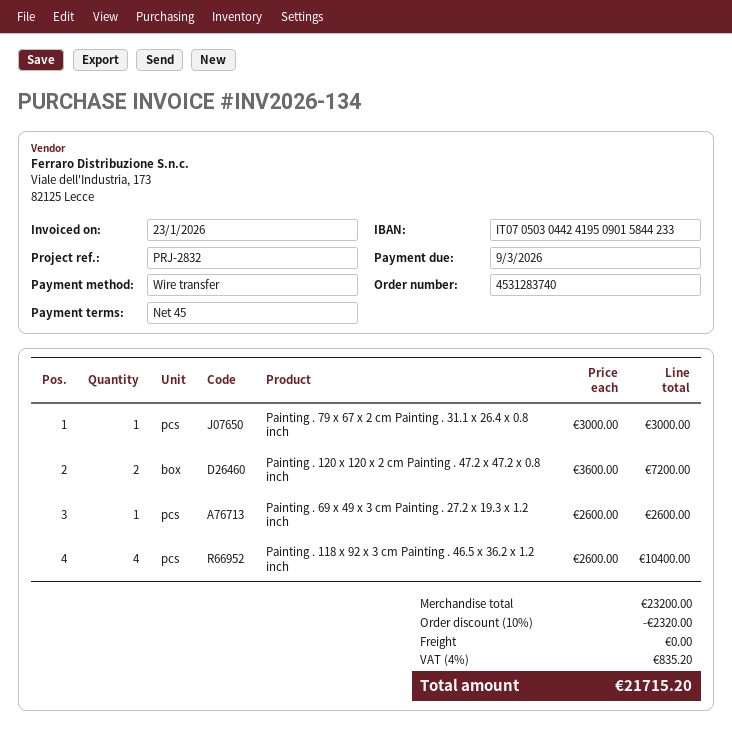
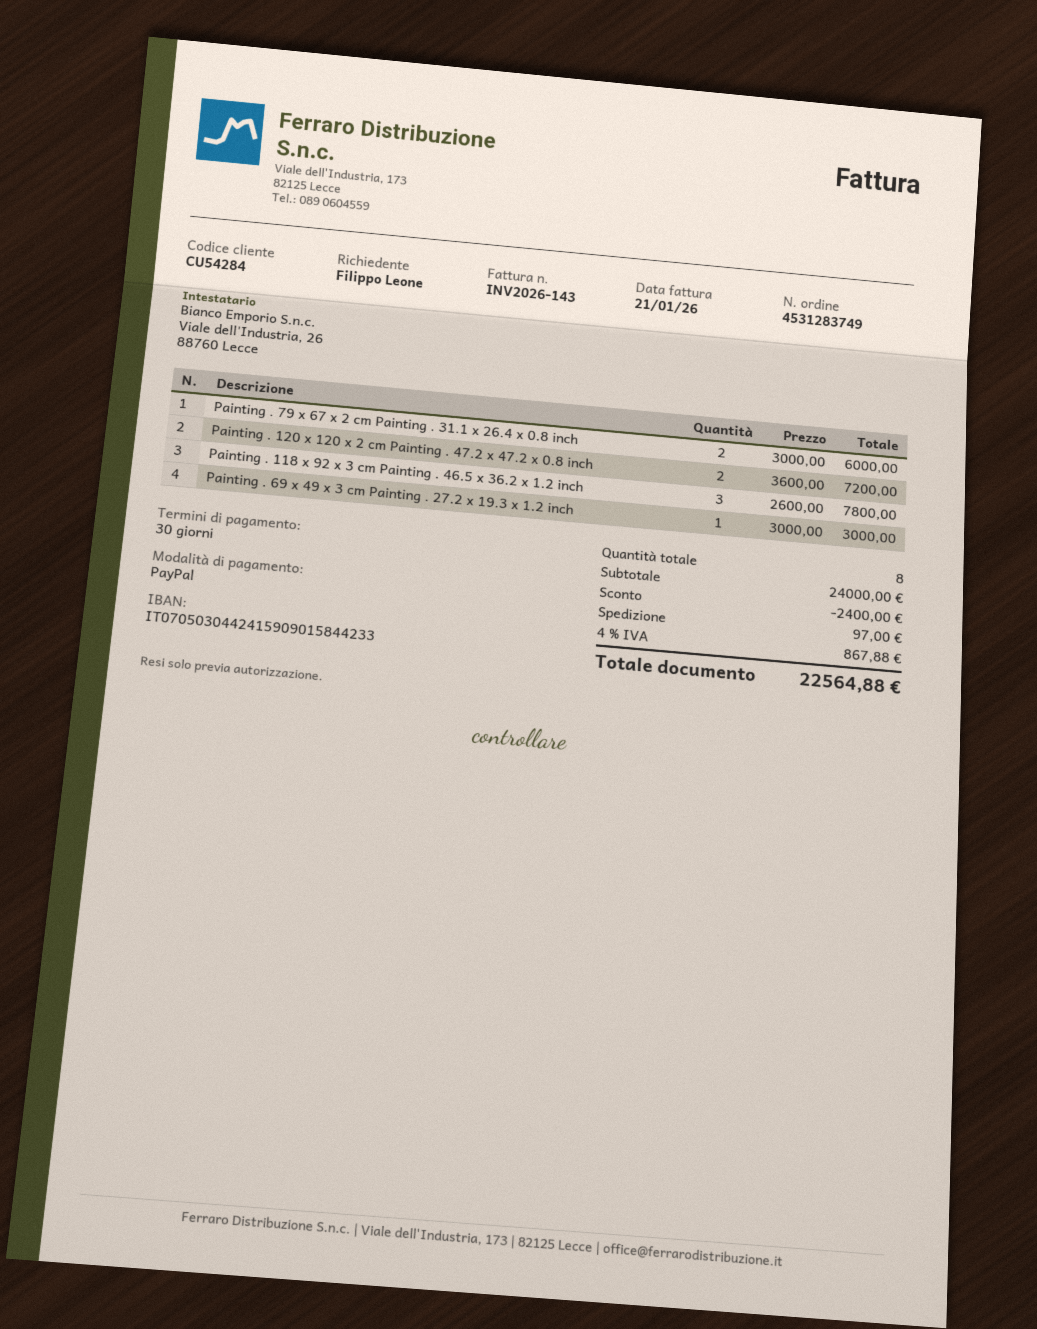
order number: 4531283740 -> 4531283749
invoice number: INV2026-134 -> INV2026-143
invoice date: 2026-01-23 -> 2026-01-21
payment terms: 45 days -> 30 days
payment method: bank transfer -> PayPal
bank account: IT0705030442419509015844233 -> IT0705030442415909015844233
Painting . 79 x 67 x 2 cm Painting . 31.1 x 26.4 x 0.8 inch: 1 x 3000.00 = 3000.00 -> 2 x 3000.00 = 6000.00
Painting . 69 x 49 x 3 cm Painting . 27.2 x 19.3 x 1.2 inch: 1 x 2600.00 = 2600.00 -> 1 x 3000.00 = 3000.00
Painting . 118 x 92 x 3 cm Painting . 46.5 x 36.2 x 1.2 inch: 4 x 2600.00 = 10400.00 -> 3 x 2600.00 = 7800.00
subtotal: 23200.00 -> 24000.00
discount: 2320.00 -> 2400.00
shipping: 0.00 -> 97.00
tax: 4% = 835.20 -> 4% = 867.88
total: 21715.20 -> 22564.88

